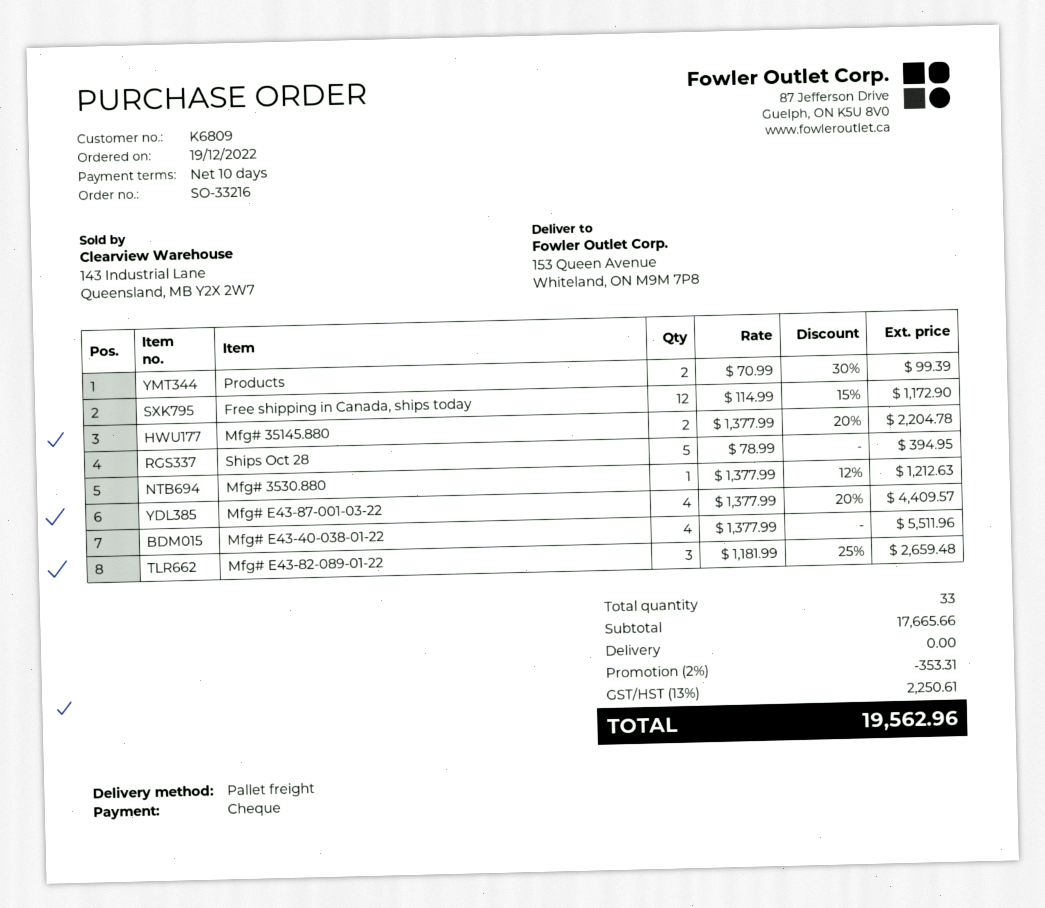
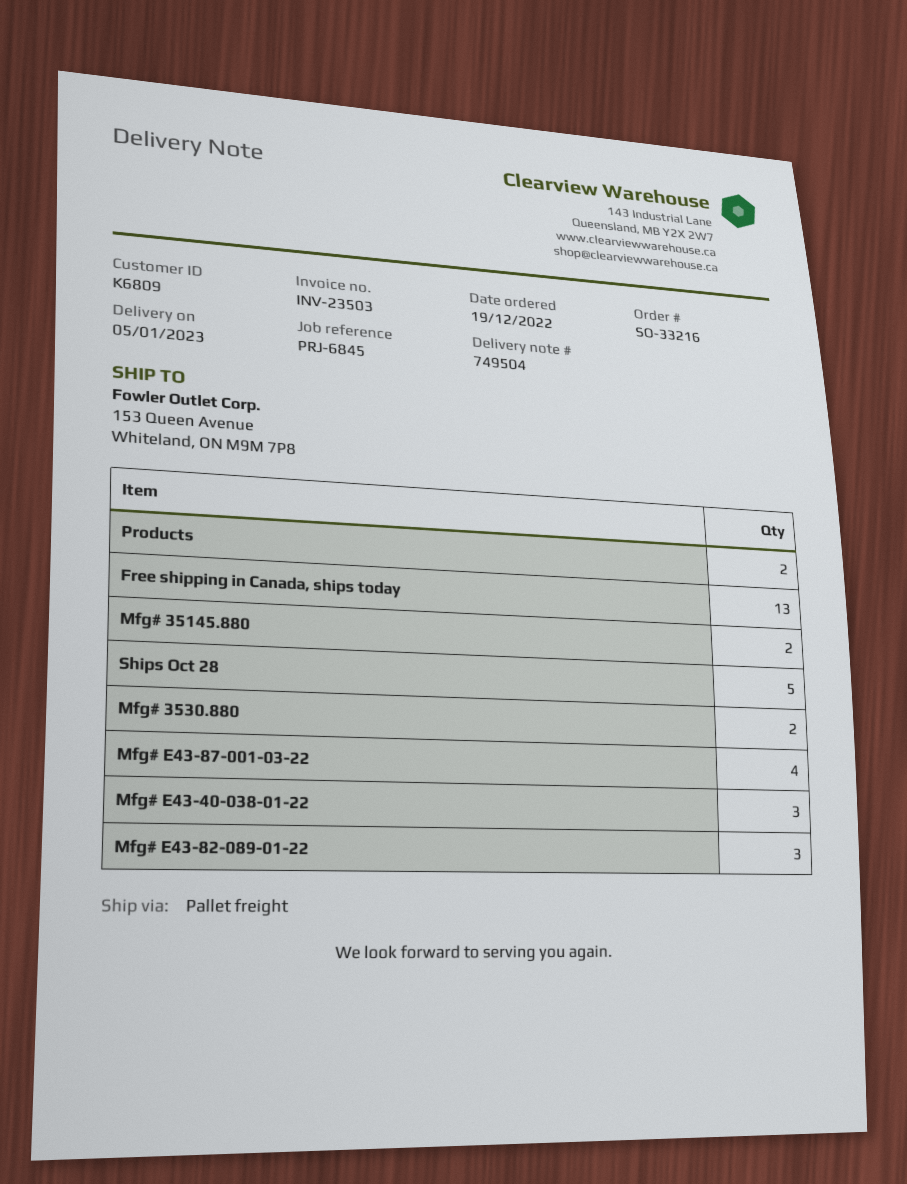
Free shipping in Canada, ships today: 12 -> 13
Mfg# 3530.880: 1 -> 2
Mfg# E43-40-038-01-22: 4 -> 3

